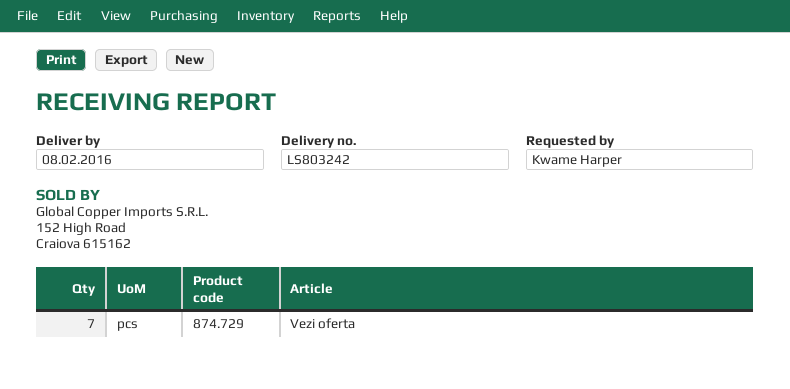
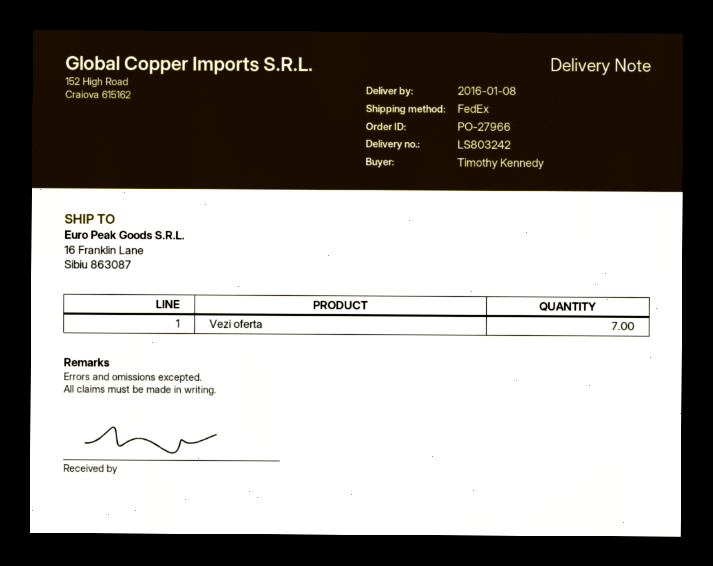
delivery date: 2016-02-08 -> 2016-01-08
ordered by: Kwame Harper -> Timothy Kennedy

